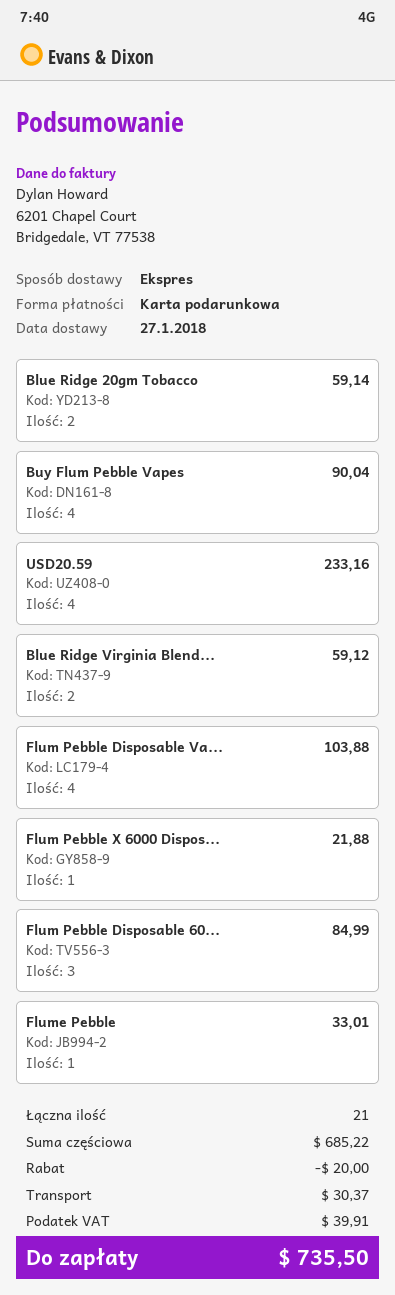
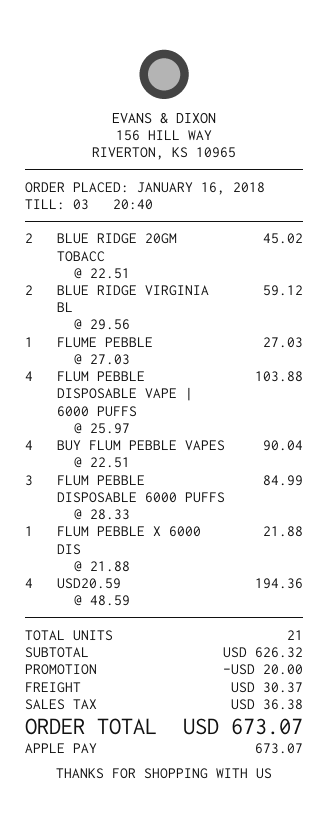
payment method: gift card -> Apple Pay
Blue Ridge 20gm Tobacco: 2 for 59.14 -> 2 for 45.02
USD20.59: 4 for 233.16 -> 4 for 194.36
Flume Pebble: 1 for 33.01 -> 1 for 27.03
subtotal: 685.22 -> 626.32
tax: 39.91 -> 36.38
total: 735.50 -> 673.07

